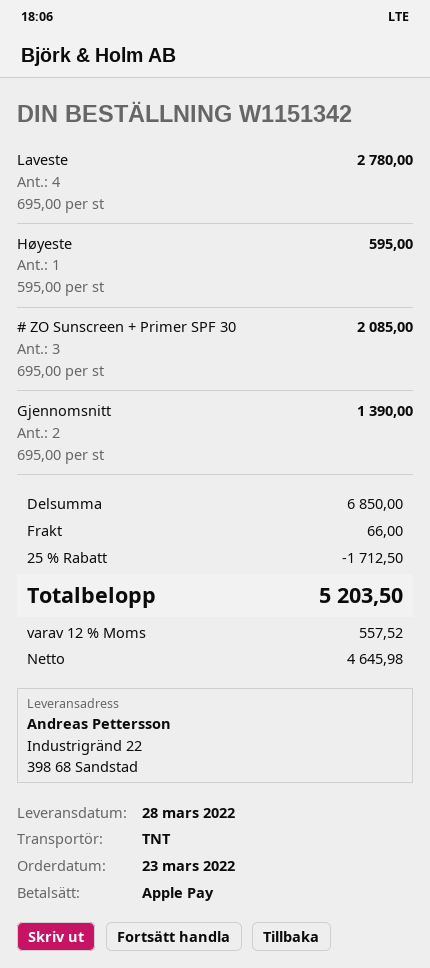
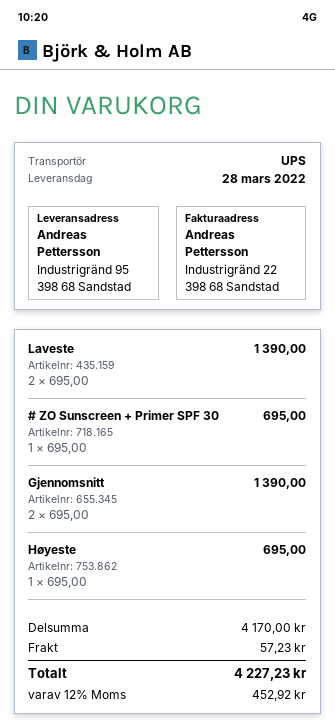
shipping method: TNT -> UPS
ship to: Industrigränd 22, 398 68 Sandstad -> Industrigränd 95, 398 68 Sandstad
Laveste: 4 x 695.00 = 2780.00 -> 2 x 695.00 = 1390.00
Høyeste: 1 x 595.00 = 595.00 -> 1 x 695.00 = 695.00
# ZO Sunscreen + Primer SPF 30: 3 x 695.00 = 2085.00 -> 1 x 695.00 = 695.00
subtotal: 6850.00 -> 4170.00
discount: 25% = 1712.50 -> none
shipping: 66.00 -> 57.23
tax: 12% = 557.52 -> 12% = 452.92
total: 5203.50 -> 4227.23

